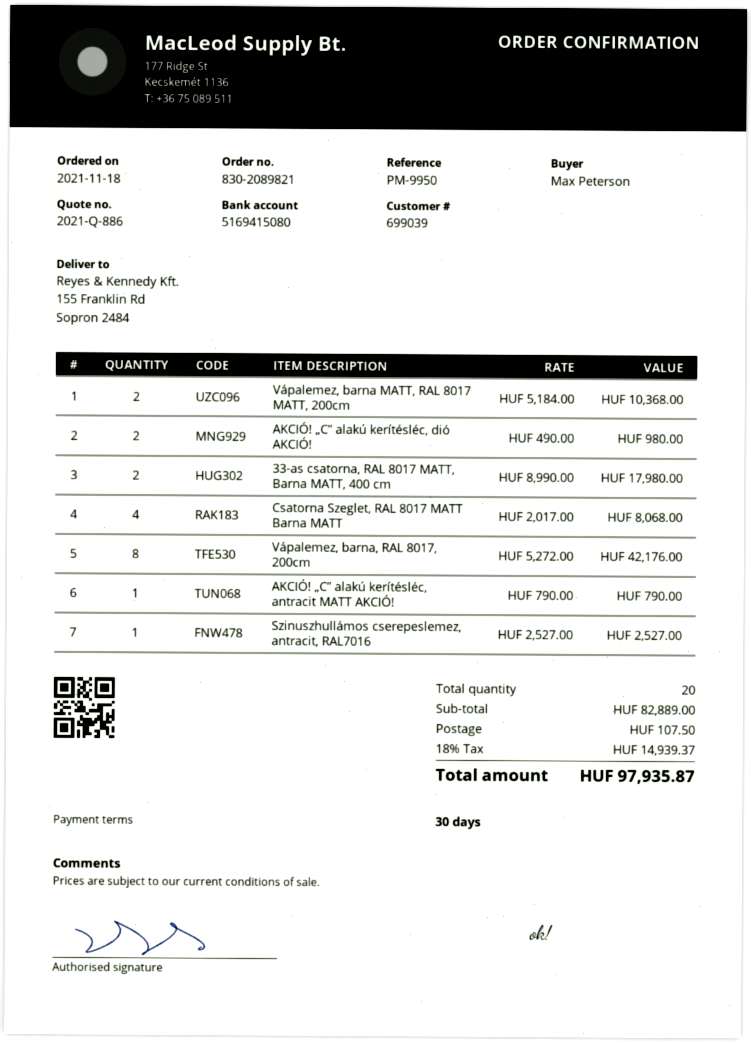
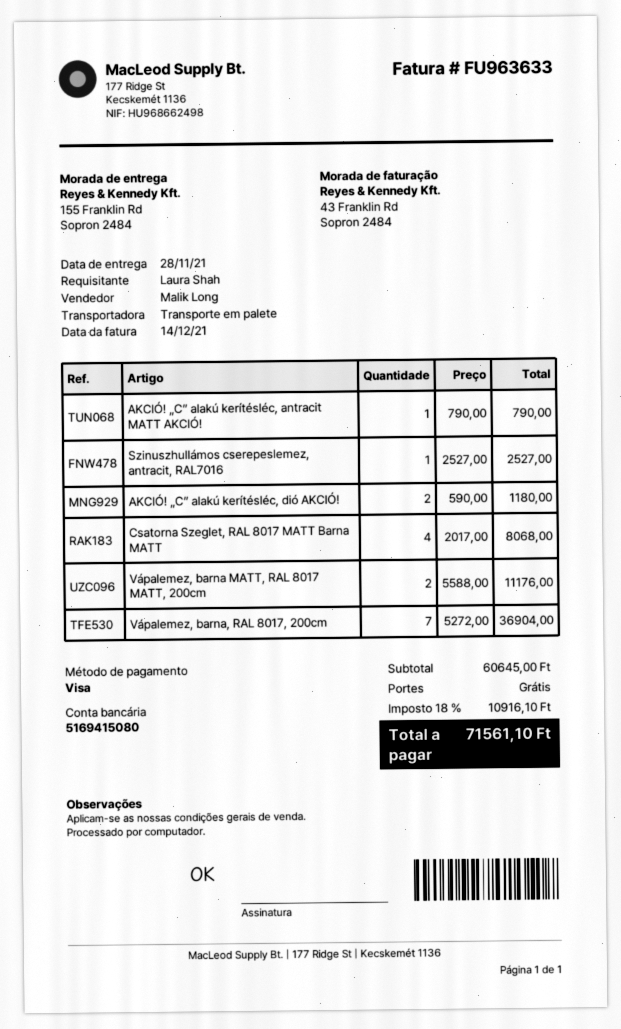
ordered by: Max Peterson -> Laura Shah
Vápalemez, barna MATT, RAL 8017 MATT, 200cm: 2 x 5184.00 = 10368.00 -> 2 x 5588.00 = 11176.00
AKCIÓ! „C” alakú kerítésléc, dió AKCIÓ!: 2 x 490.00 = 980.00 -> 2 x 590.00 = 1180.00
33-as csatorna, RAL 8017 MATT, Barna MATT, 400 cm: 2 x 8990.00 = 17980.00 -> none
Vápalemez, barna, RAL 8017, 200cm: 8 x 5272.00 = 42176.00 -> 7 x 5272.00 = 36904.00
subtotal: 82889.00 -> 60645.00
shipping: 107.50 -> 0.00
tax: 18% = 14939.37 -> 18% = 10916.10
total: 97935.87 -> 71561.10

